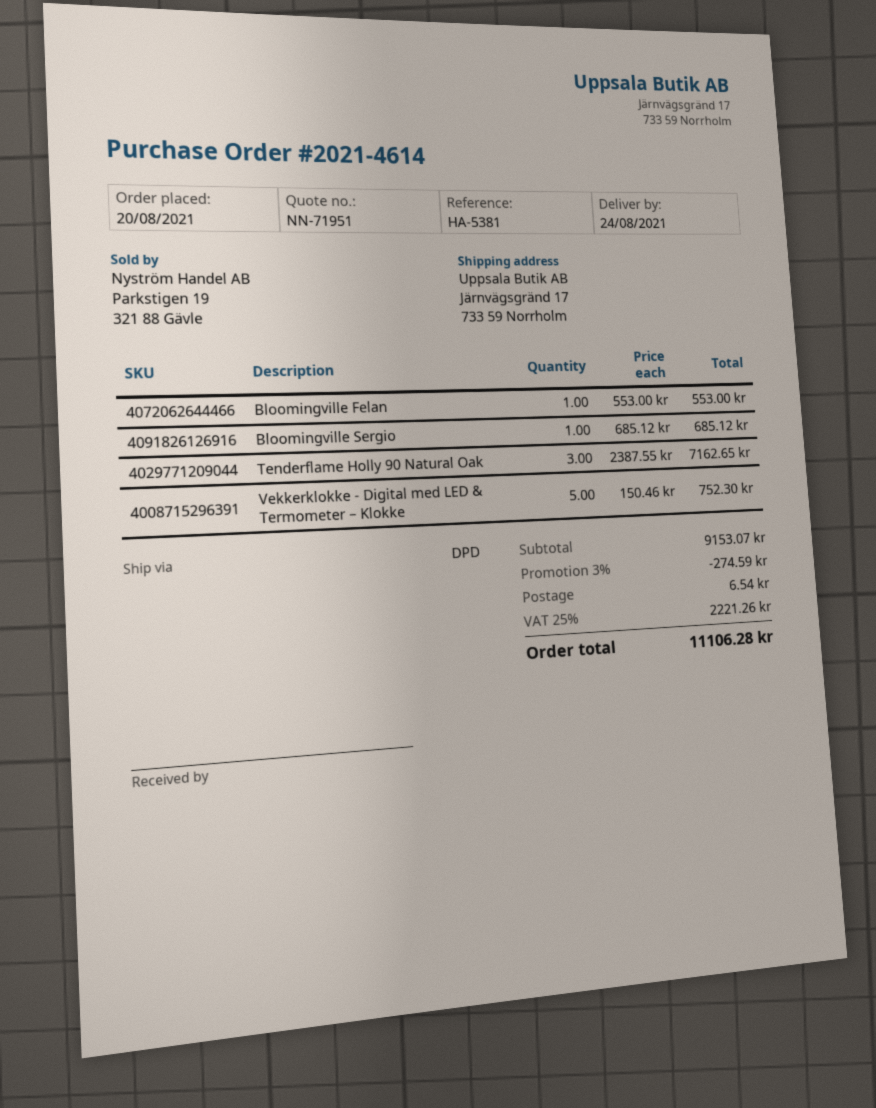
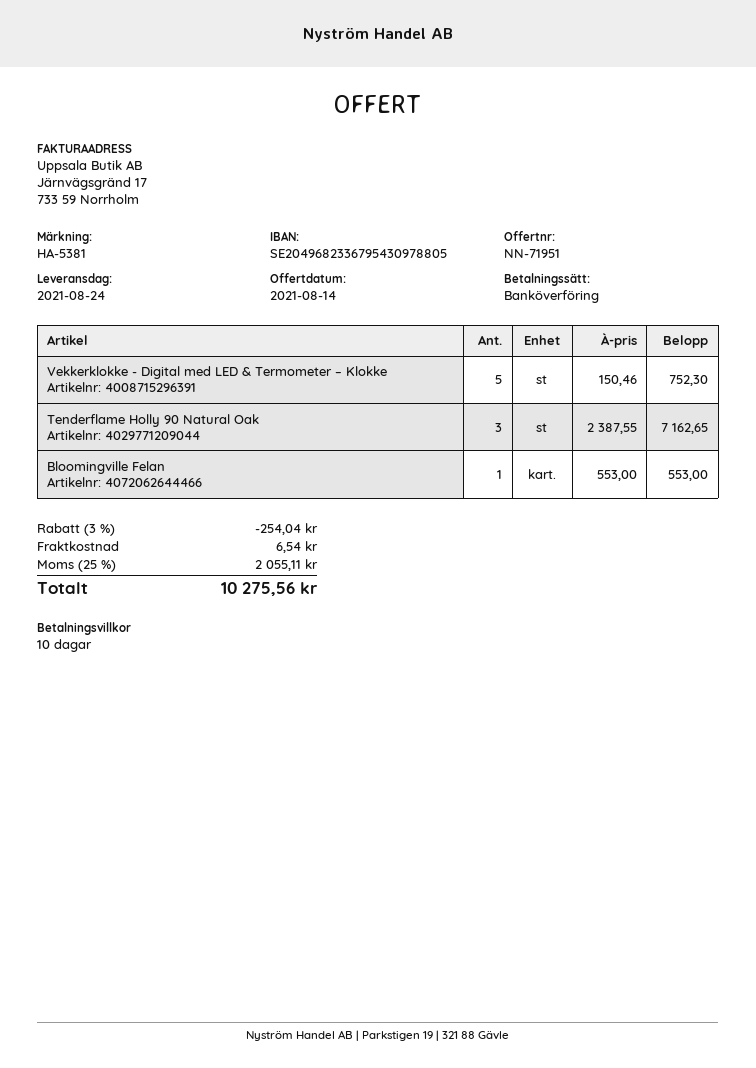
Bloomingville Sergio: 1 x 685.12 = 685.12 -> none
discount: 3% = 274.59 -> 3% = 254.04
tax: 25% = 2221.26 -> 25% = 2055.11
total: 11106.28 -> 10275.56

